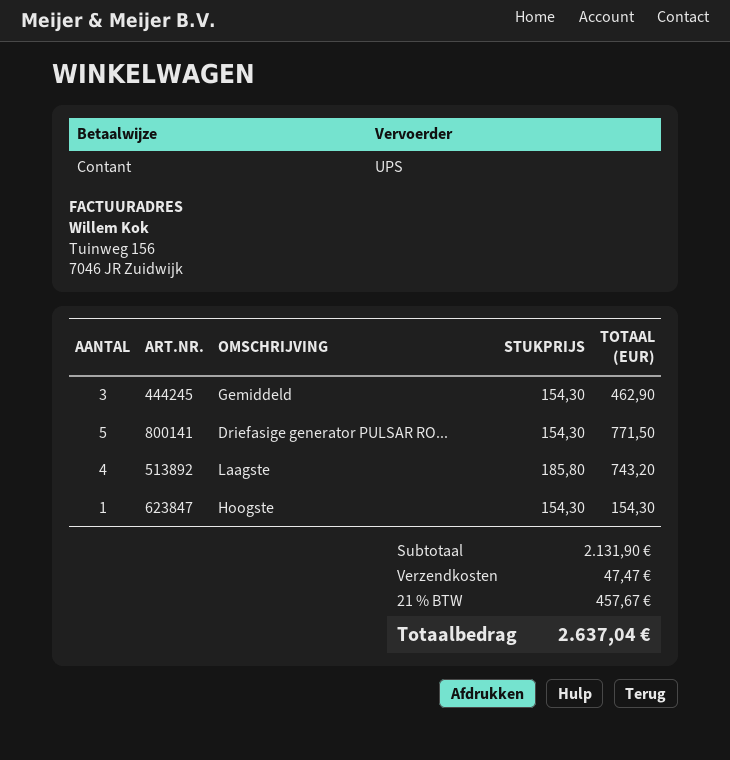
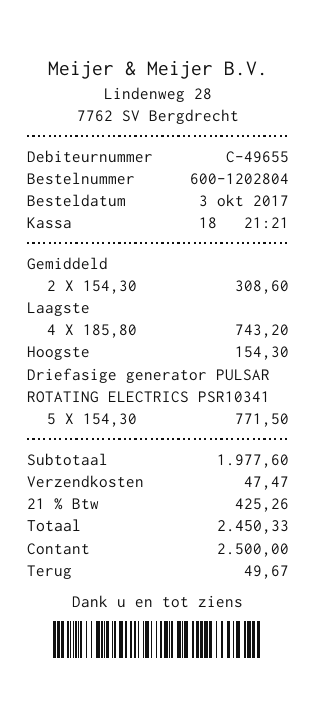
Gemiddeld: 3 x 154.30 = 462.90 -> 2 x 154.30 = 308.60
subtotal: 2131.90 -> 1977.60
tax: 21% = 457.67 -> 21% = 425.26
total: 2637.04 -> 2450.33

